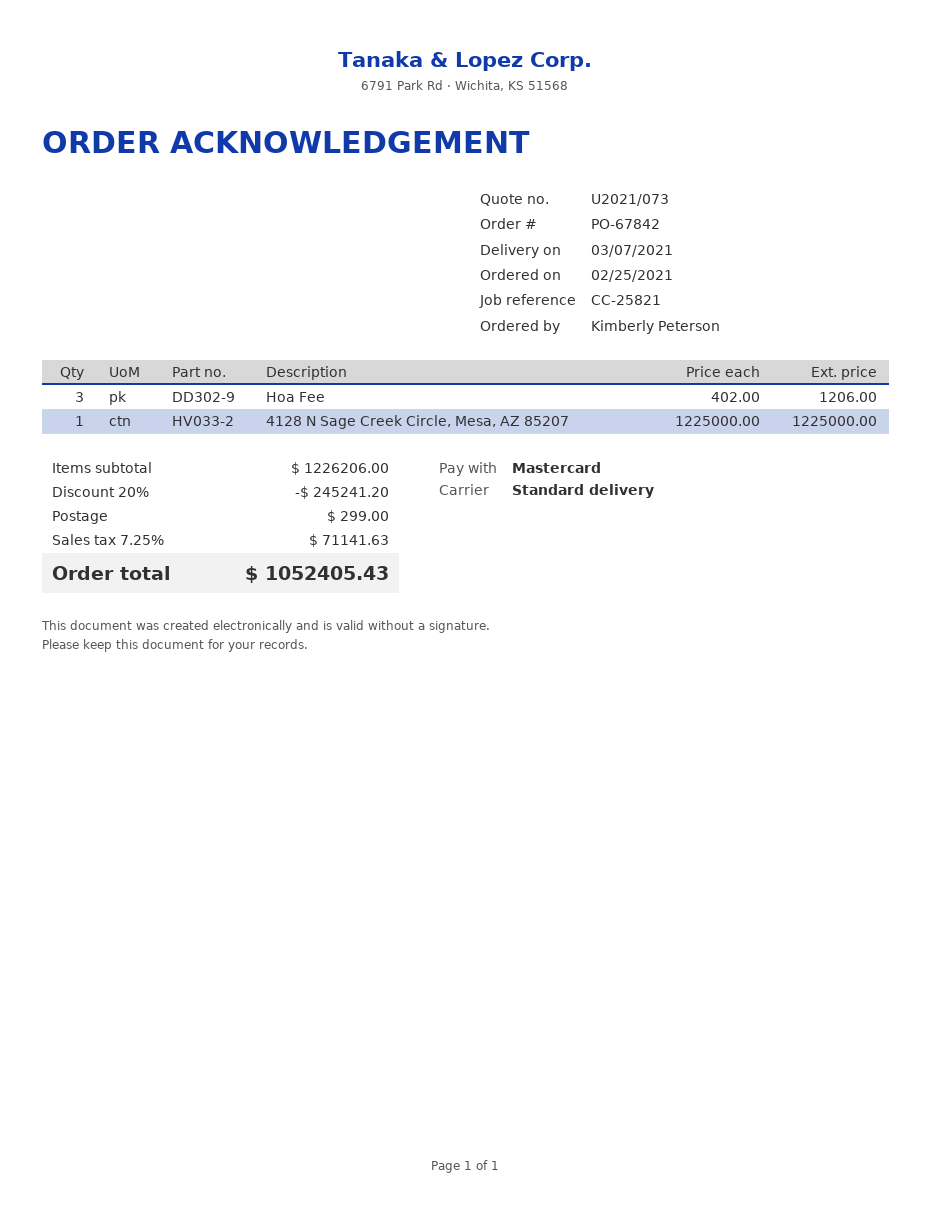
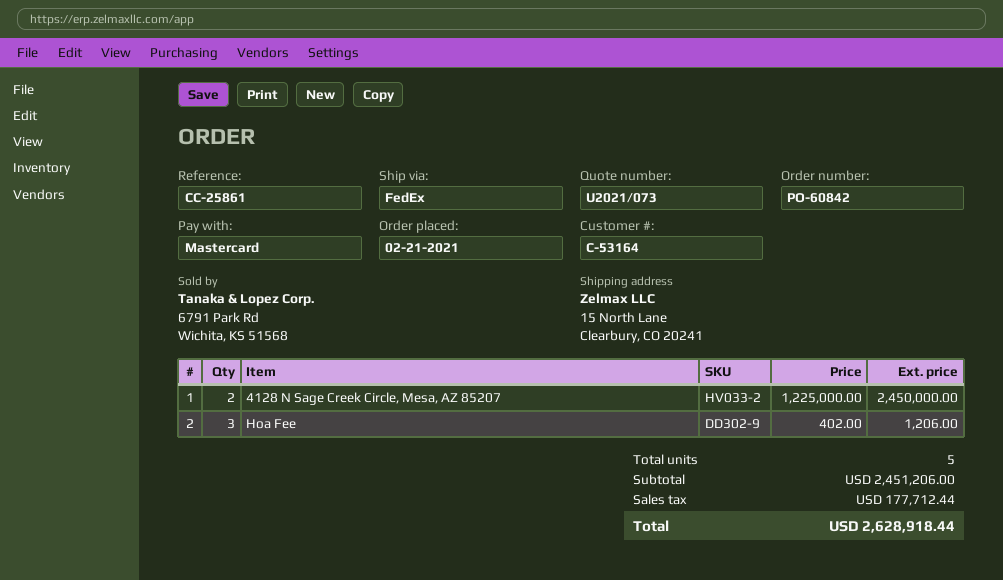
order number: PO-67842 -> PO-60842
order date: 2021-02-25 -> 2021-02-21
reference: CC-25821 -> CC-25861
shipping method: standard -> FedEx
4128 N Sage Creek Circle, Mesa, AZ 85207: 1 x 1225000.00 = 1225000.00 -> 2 x 1225000.00 = 2450000.00
subtotal: 1226206.00 -> 2451206.00
discount: 20% = 245241.20 -> none
shipping: 299.00 -> none
tax: 71141.63 -> 177712.44
total: 1052405.43 -> 2628918.44

